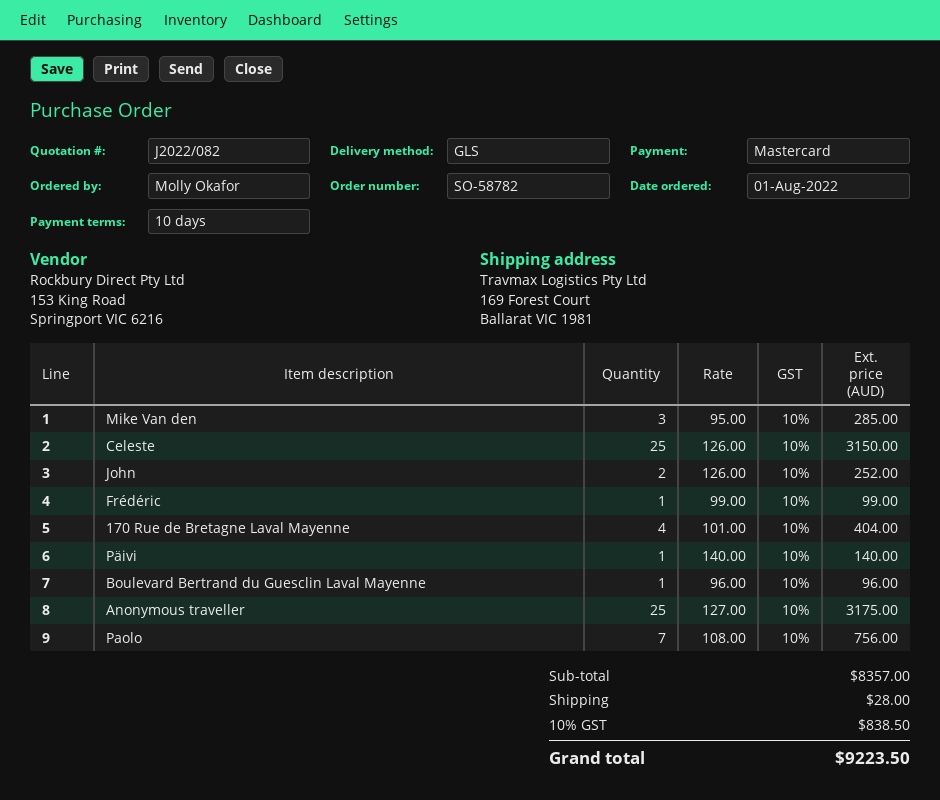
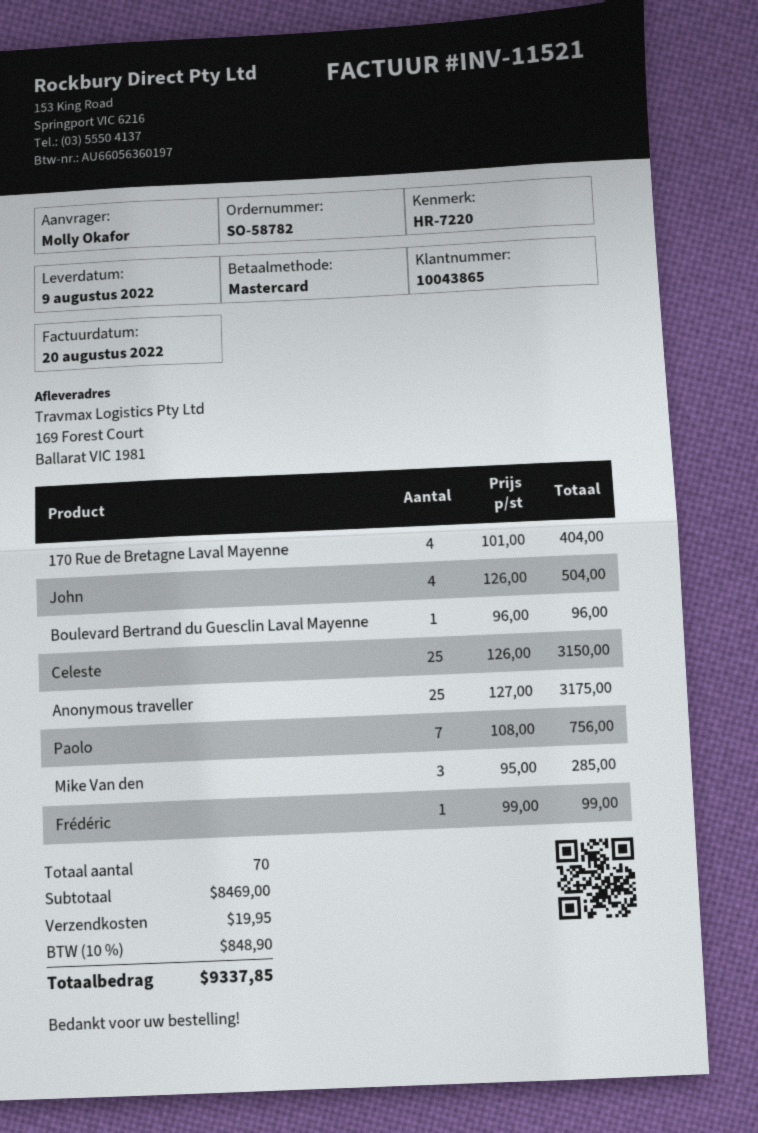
John: 2 x 126.00 = 252.00 -> 4 x 126.00 = 504.00
Päivi: 1 x 140.00 = 140.00 -> none
subtotal: 8357.00 -> 8469.00
shipping: 28.00 -> 19.95
tax: 10% = 838.50 -> 10% = 848.90
total: 9223.50 -> 9337.85

